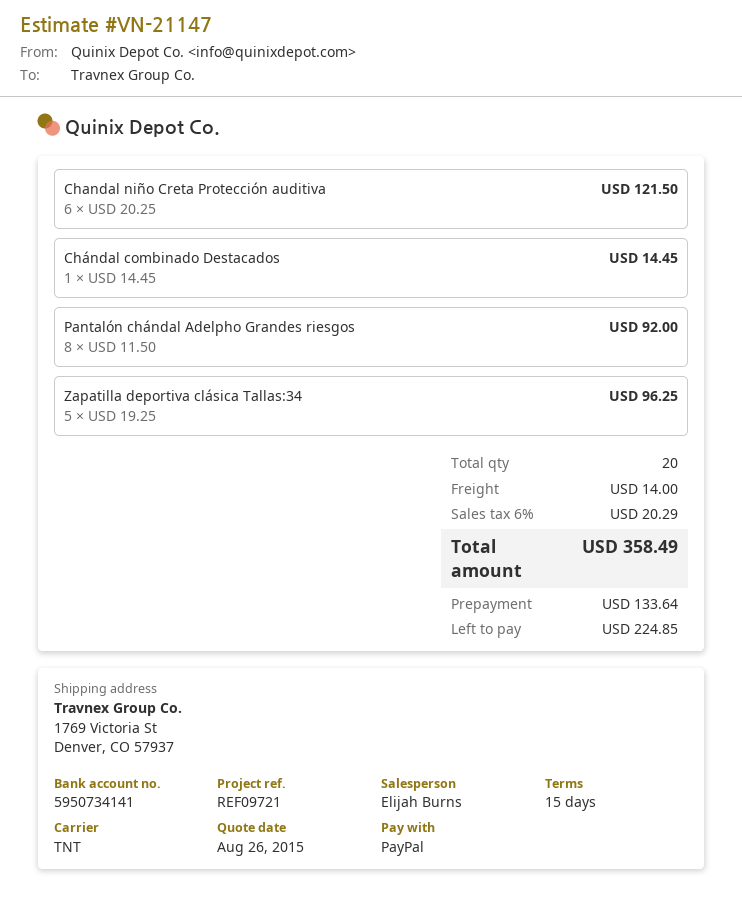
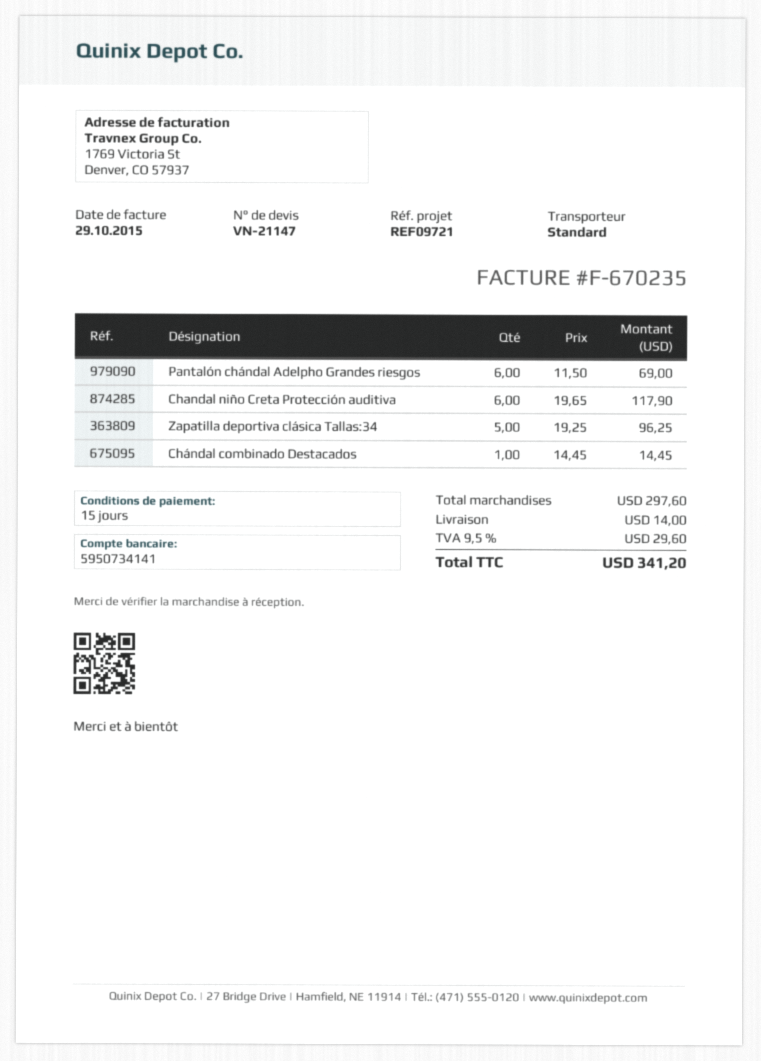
shipping method: TNT -> standard
Chandal niño Creta Protección auditiva: 6 x 20.25 = 121.50 -> 6 x 19.65 = 117.90
Pantalón chándal Adelpho Grandes riesgos: 8 x 11.50 = 92.00 -> 6 x 11.50 = 69.00
tax: 6% = 20.29 -> 9.5% = 29.60
total: 358.49 -> 341.20

